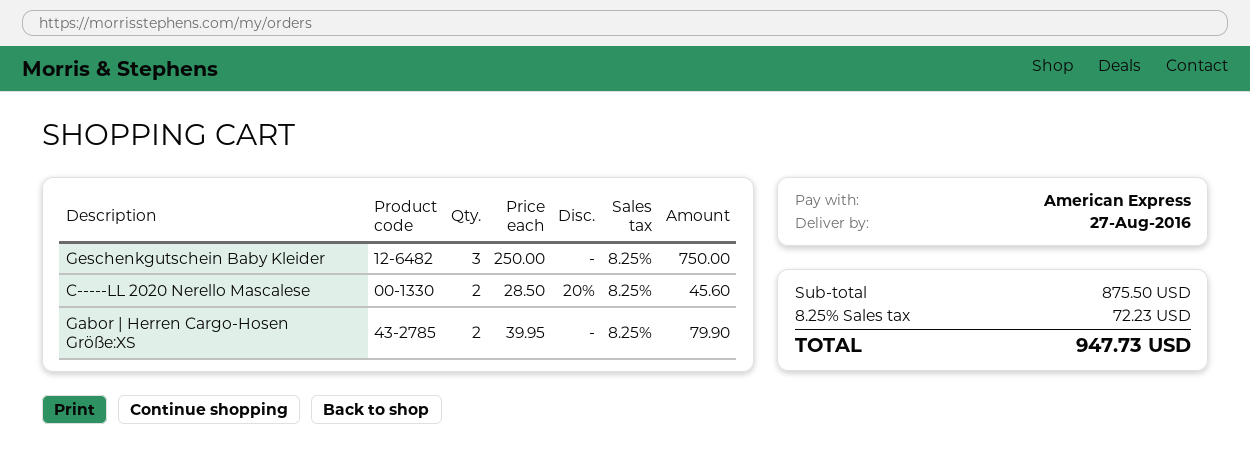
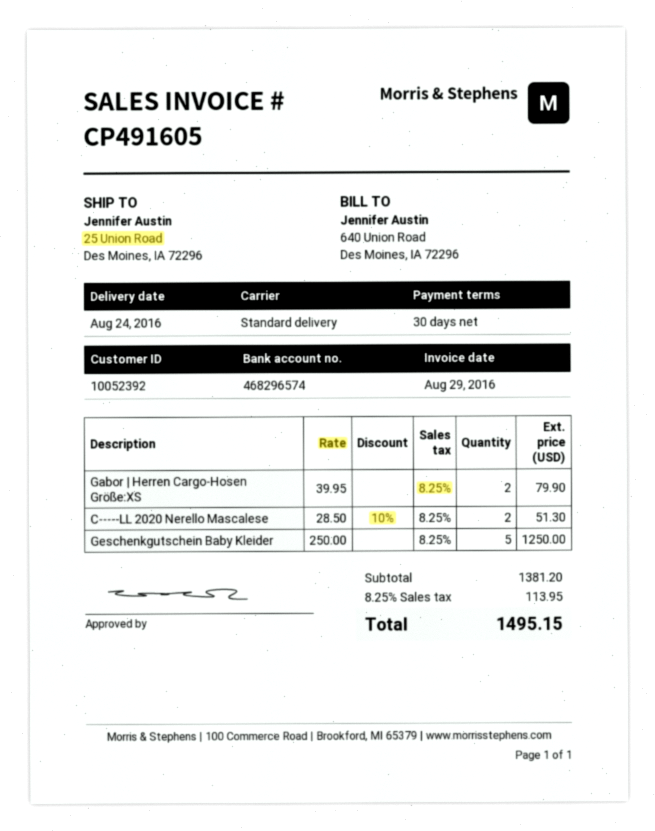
delivery date: 2016-08-27 -> 2016-08-24
Geschenkgutschein Baby Kleider: 3 x 250.00 = 750.00 -> 5 x 250.00 = 1250.00
C-----LL 2020 Nerello Mascalese: 2 x 28.50 - 20% = 45.60 -> 2 x 28.50 - 10% = 51.30
subtotal: 875.50 -> 1381.20
tax: 8.25% = 72.23 -> 8.25% = 113.95
total: 947.73 -> 1495.15

